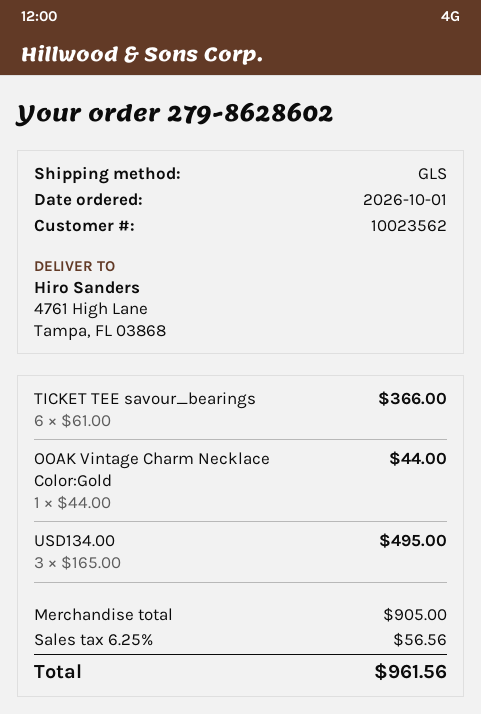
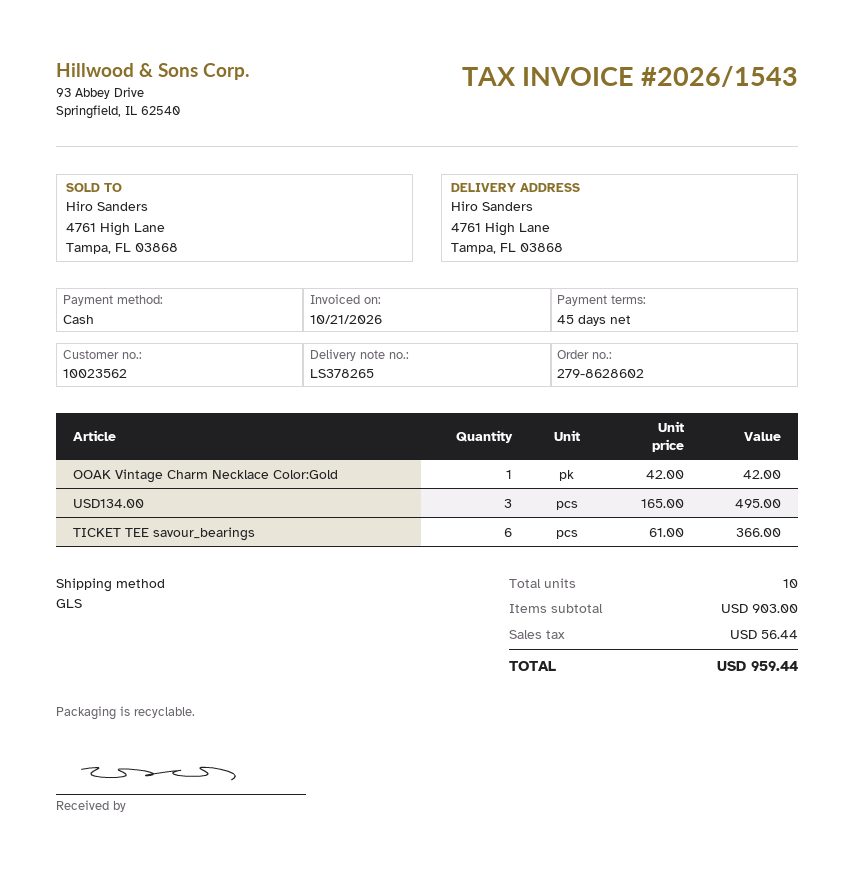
OOAK Vintage Charm Necklace Color:Gold: 1 x 44.00 = 44.00 -> 1 x 42.00 = 42.00
subtotal: 905.00 -> 903.00
tax: 56.56 -> 56.44
total: 961.56 -> 959.44

